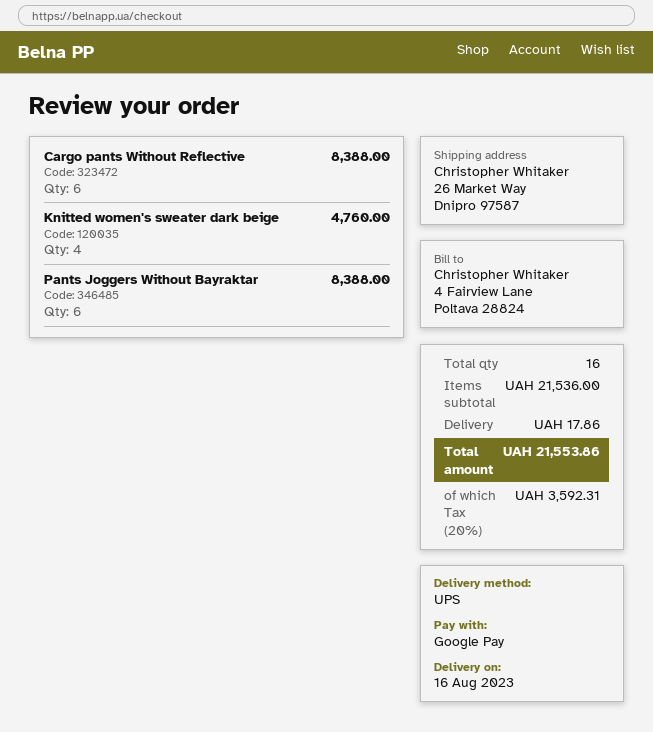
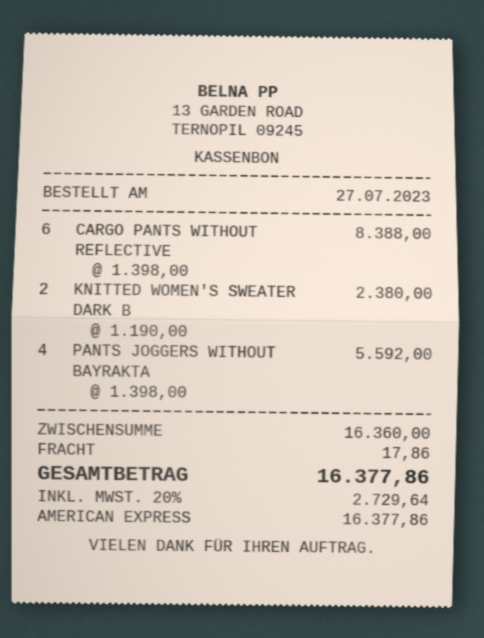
payment method: Google Pay -> American Express
Knitted women's sweater dark beige: 4 for 4760.00 -> 2 for 2380.00
Pants Joggers Without Bayraktar: 6 for 8388.00 -> 4 for 5592.00
subtotal: 21536.00 -> 16360.00
tax: 20% = 3592.31 -> 20% = 2729.64
total: 21553.86 -> 16377.86

